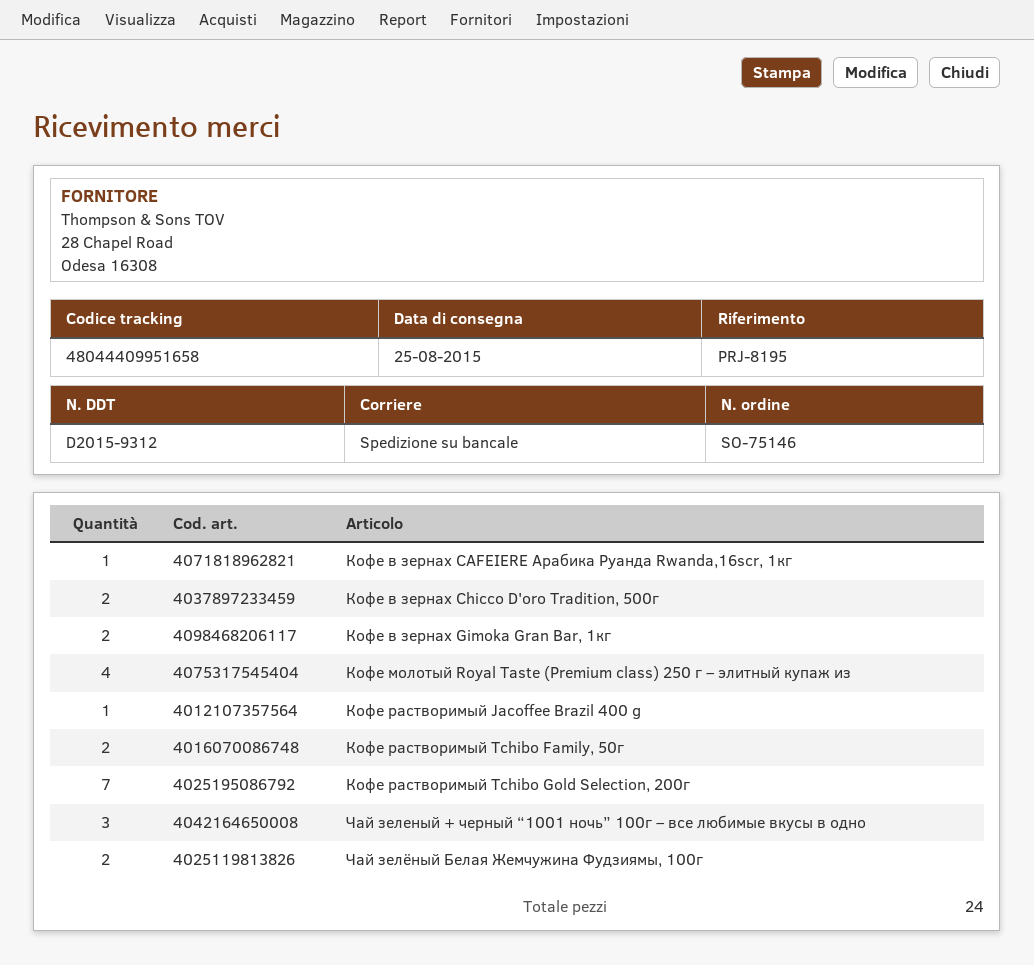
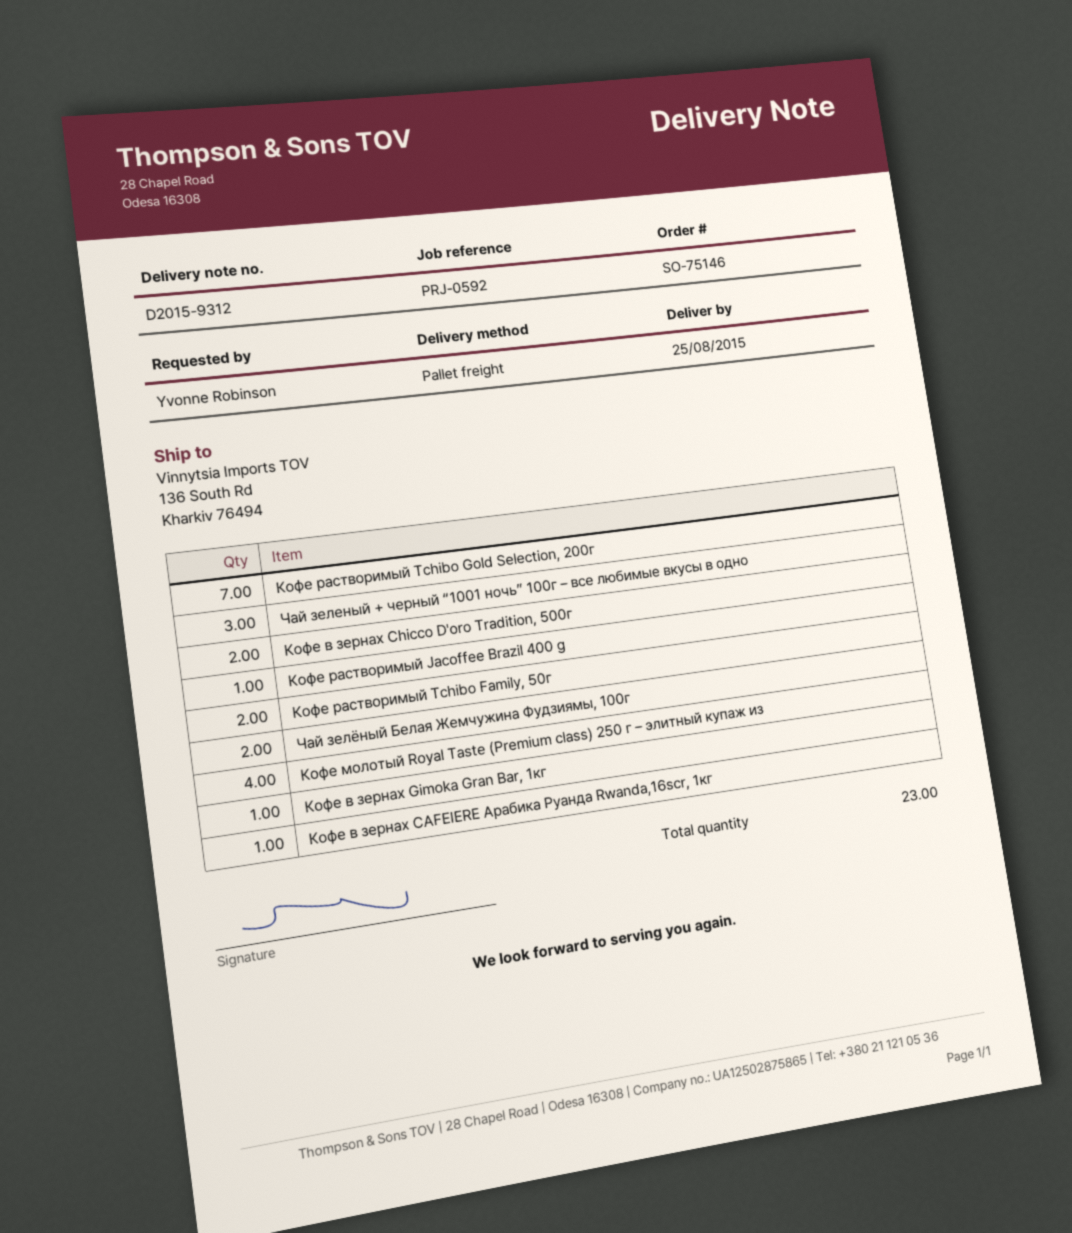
reference: PRJ-8195 -> PRJ-0592
Кофе в зернах Gimoka Gran Bar, 1кг: 2 -> 1
total quantity: 24 -> 23

